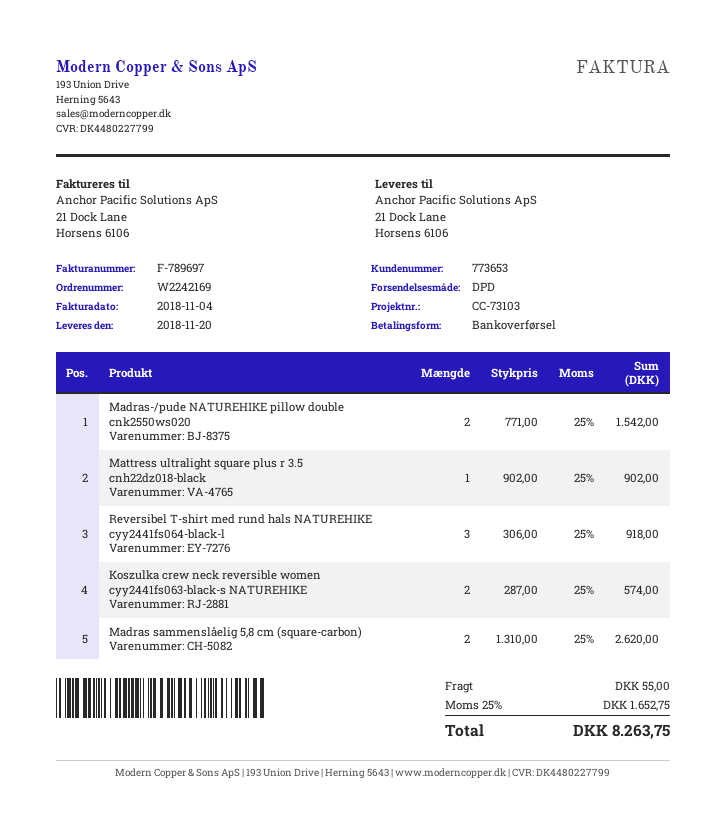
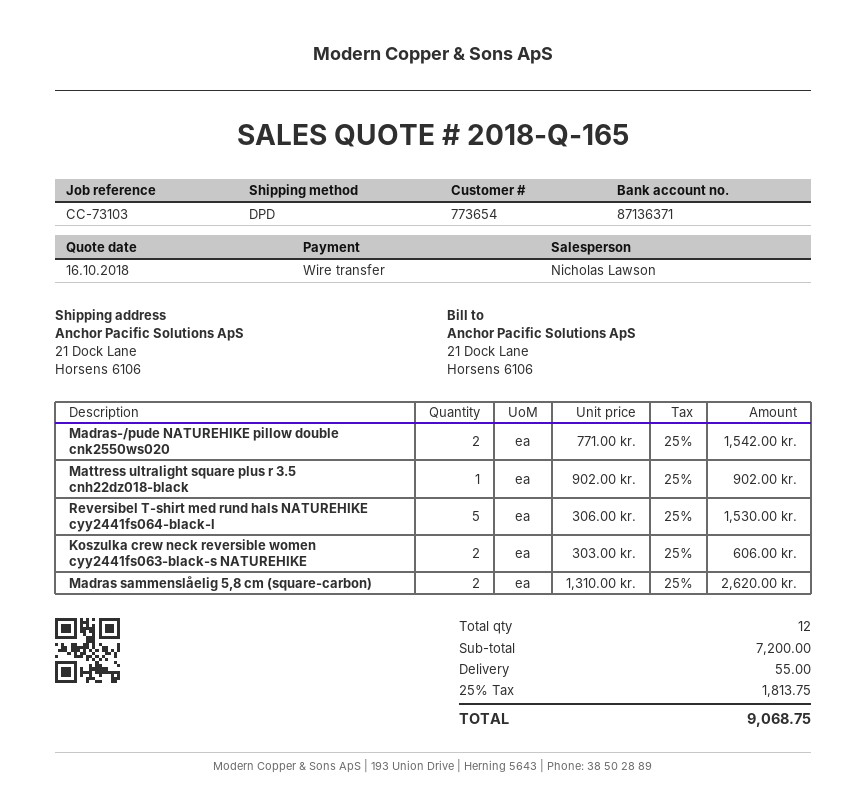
customer number: 773653 -> 773654
Reversibel T-shirt med rund hals NATUREHIKE cyy2441fs064-black-l: 3 x 306.00 = 918.00 -> 5 x 306.00 = 1530.00
Koszulka crew neck reversible women cyy2441fs063-black-s NATUREHIKE: 2 x 287.00 = 574.00 -> 2 x 303.00 = 606.00
tax: 25% = 1652.75 -> 25% = 1813.75
total: 8263.75 -> 9068.75

